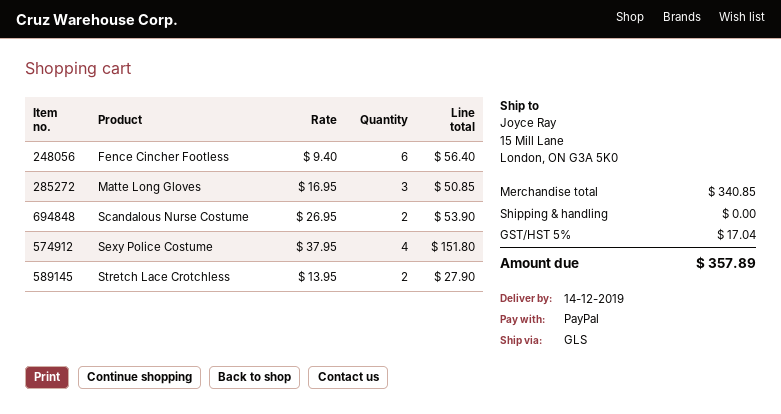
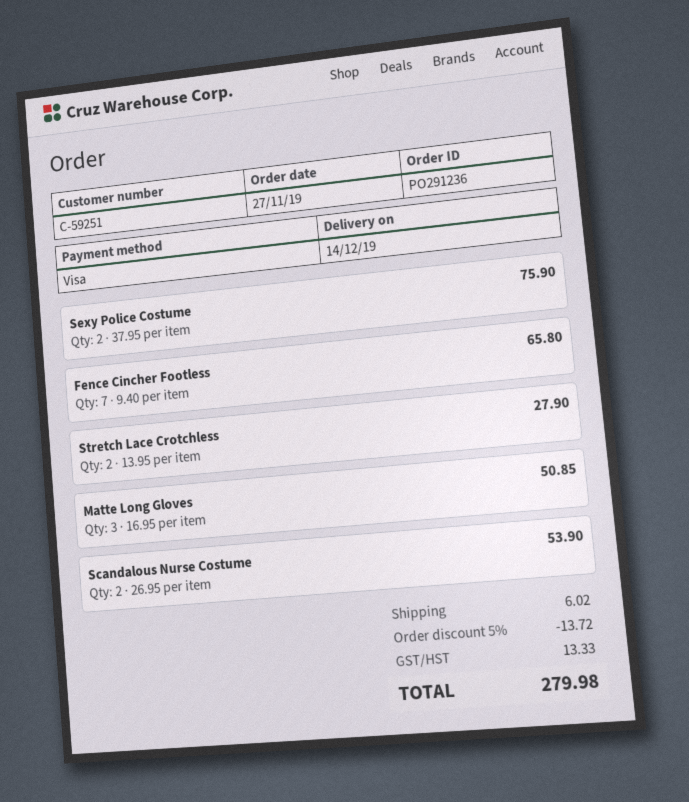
payment method: PayPal -> Visa
Fence Cincher Footless: 6 x 9.40 = 56.40 -> 7 x 9.40 = 65.80
Sexy Police Costume: 4 x 37.95 = 151.80 -> 2 x 37.95 = 75.90
discount: none -> 5% = 13.72
shipping: 0.00 -> 6.02
tax: 17.04 -> 13.33
total: 357.89 -> 279.98

